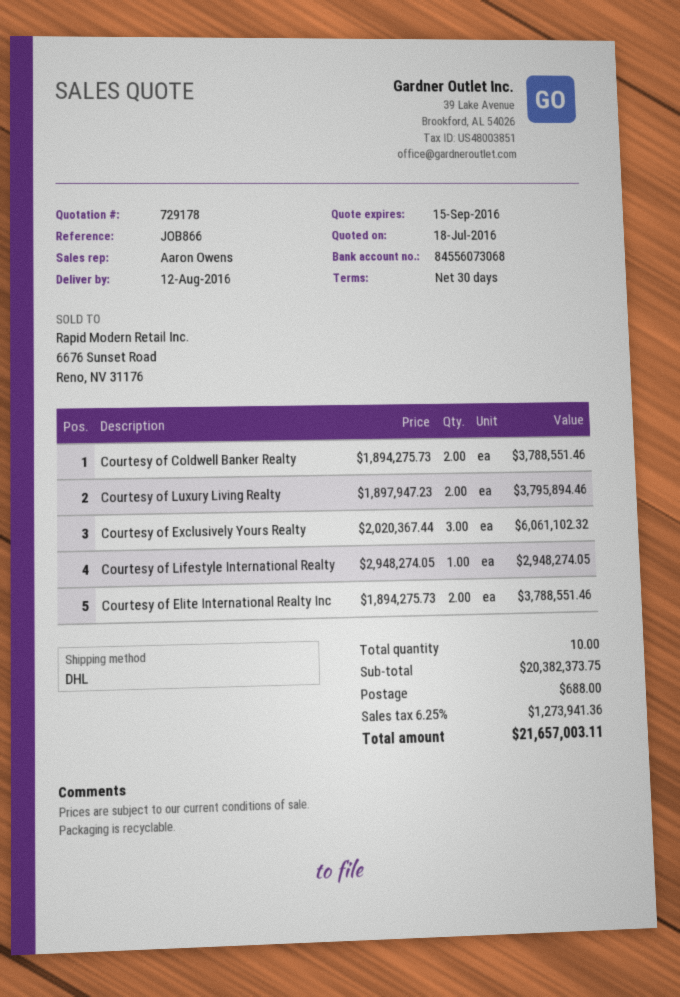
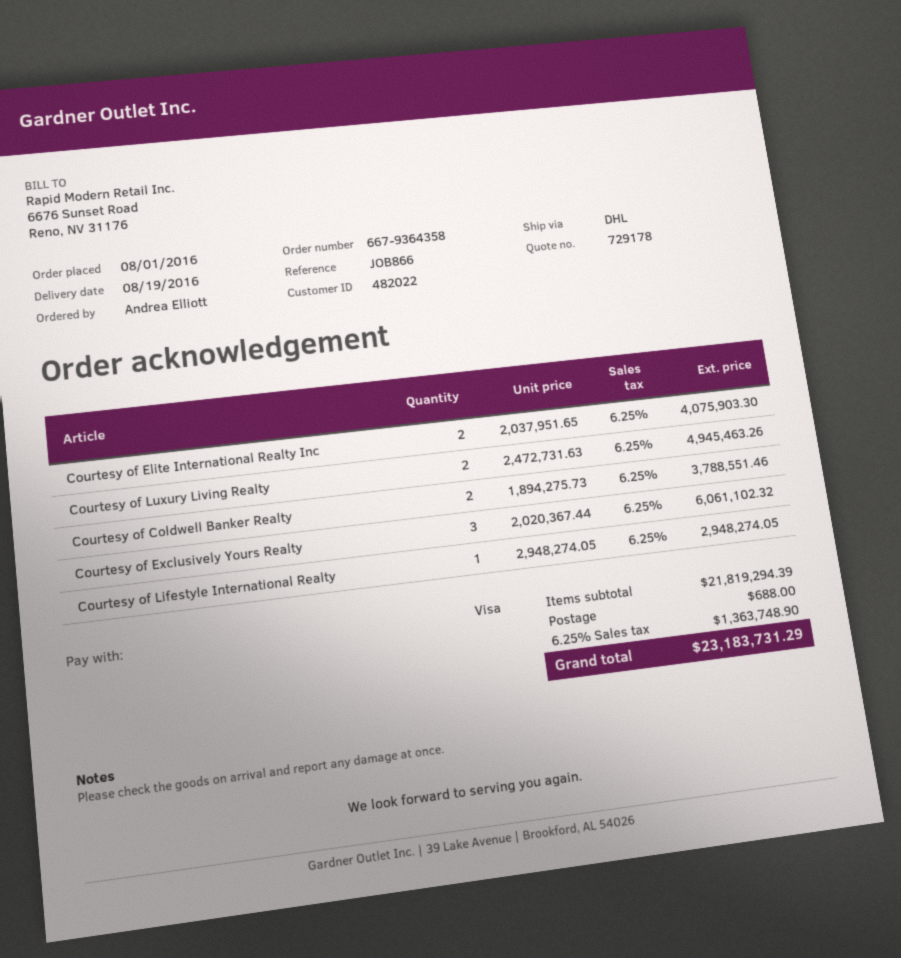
delivery date: 2016-08-12 -> 2016-08-19
Courtesy of Luxury Living Realty: 2 x 1897947.23 = 3795894.46 -> 2 x 2472731.63 = 4945463.26
Courtesy of Elite International Realty Inc: 2 x 1894275.73 = 3788551.46 -> 2 x 2037951.65 = 4075903.30
subtotal: 20382373.75 -> 21819294.39
tax: 6.25% = 1273941.36 -> 6.25% = 1363748.90
total: 21657003.11 -> 23183731.29

